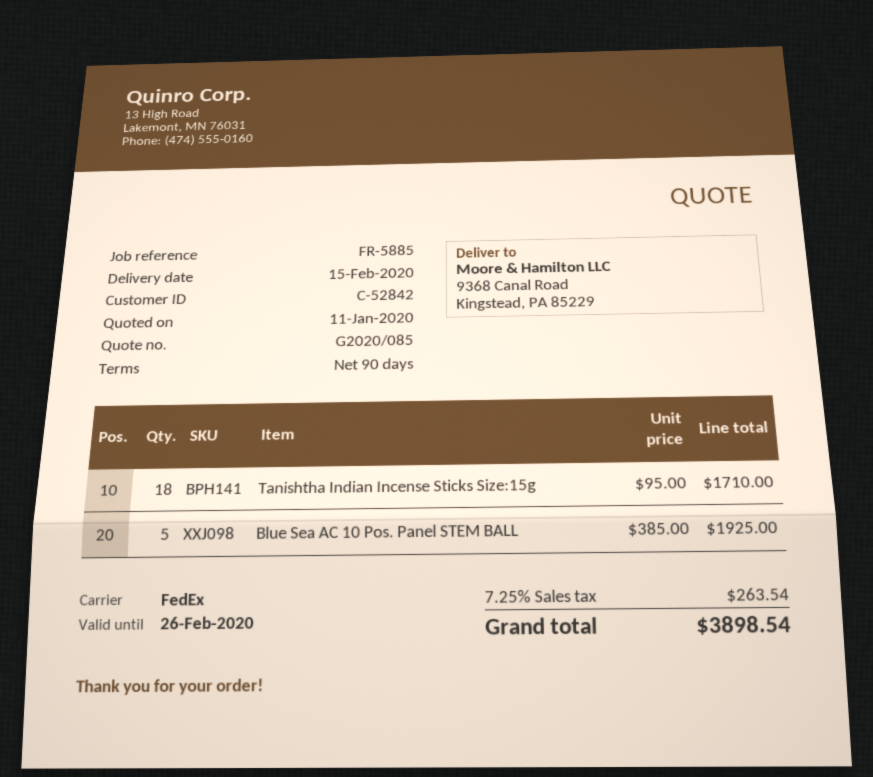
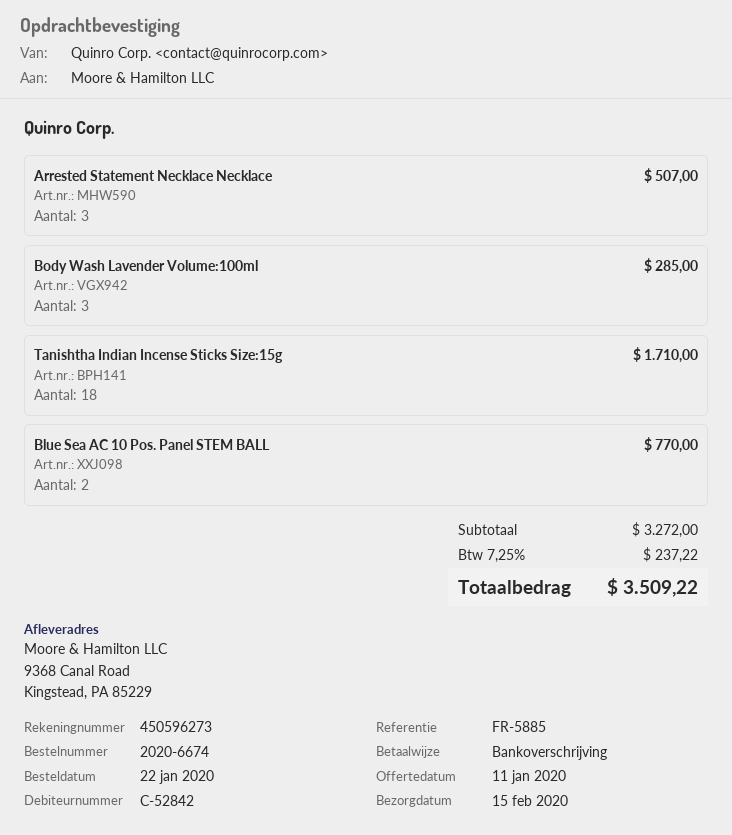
Blue Sea AC 10 Pos. Panel STEM BALL: 5 for 1925.00 -> 2 for 770.00
Arrested Statement Necklace Necklace: none -> 3 for 507.00
Body Wash Lavender Volume:100ml: none -> 3 for 285.00
tax: 7.25% = 263.54 -> 7.25% = 237.22
total: 3898.54 -> 3509.22

